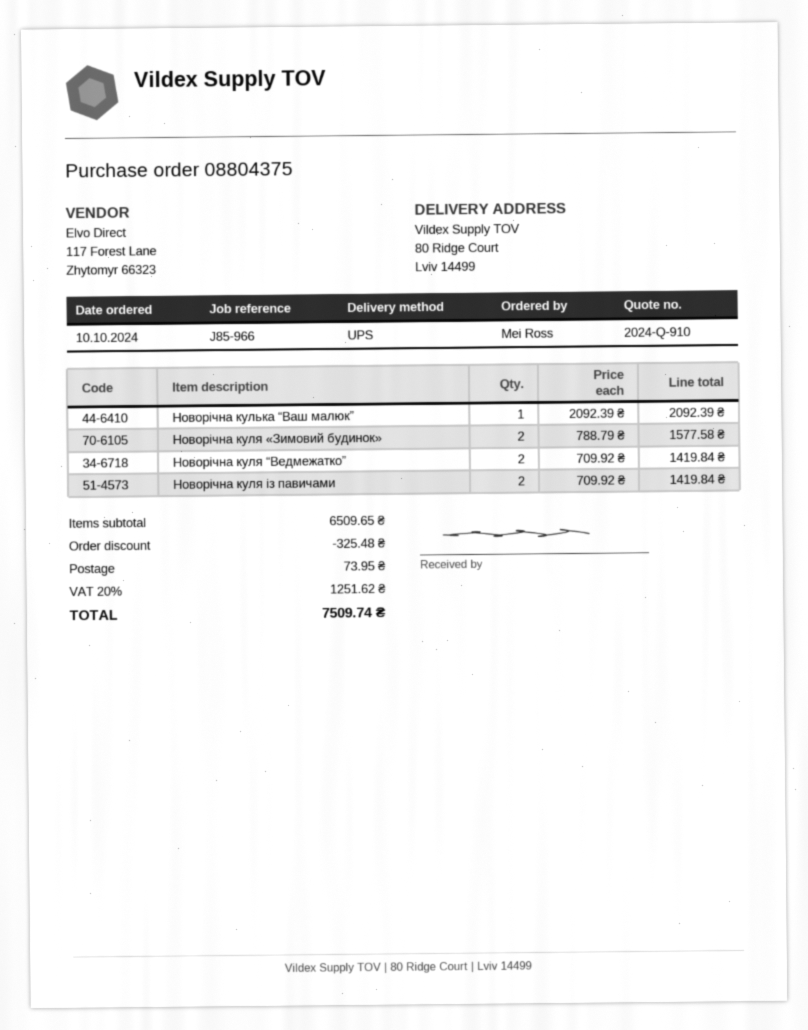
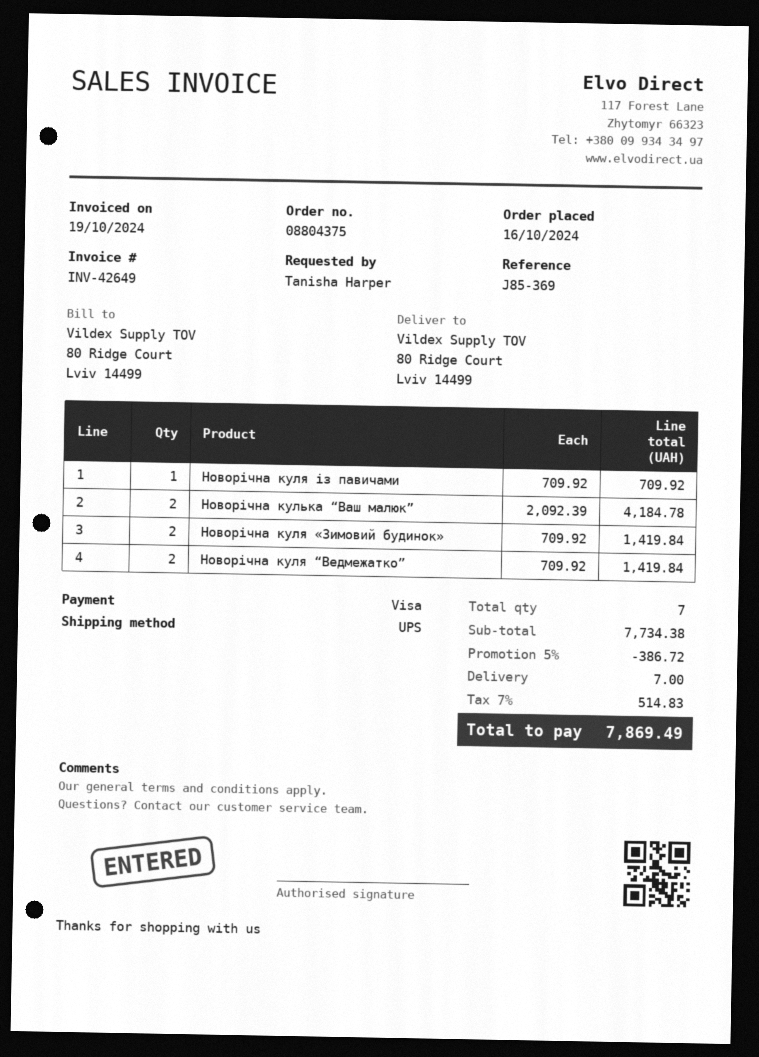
order date: 2024-10-10 -> 2024-10-16
reference: J85-966 -> J85-369
ordered by: Mei Ross -> Tanisha Harper
Новорічна кулька “Ваш малюк”: 1 x 2092.39 = 2092.39 -> 2 x 2092.39 = 4184.78
Новорічна куля «Зимовий будинок»: 2 x 788.79 = 1577.58 -> 2 x 709.92 = 1419.84
Новорічна куля із павичами: 2 x 709.92 = 1419.84 -> 1 x 709.92 = 709.92
subtotal: 6509.65 -> 7734.38
discount: 325.48 -> 386.72
shipping: 73.95 -> 7.00
tax: 20% = 1251.62 -> 7% = 514.83
total: 7509.74 -> 7869.49

